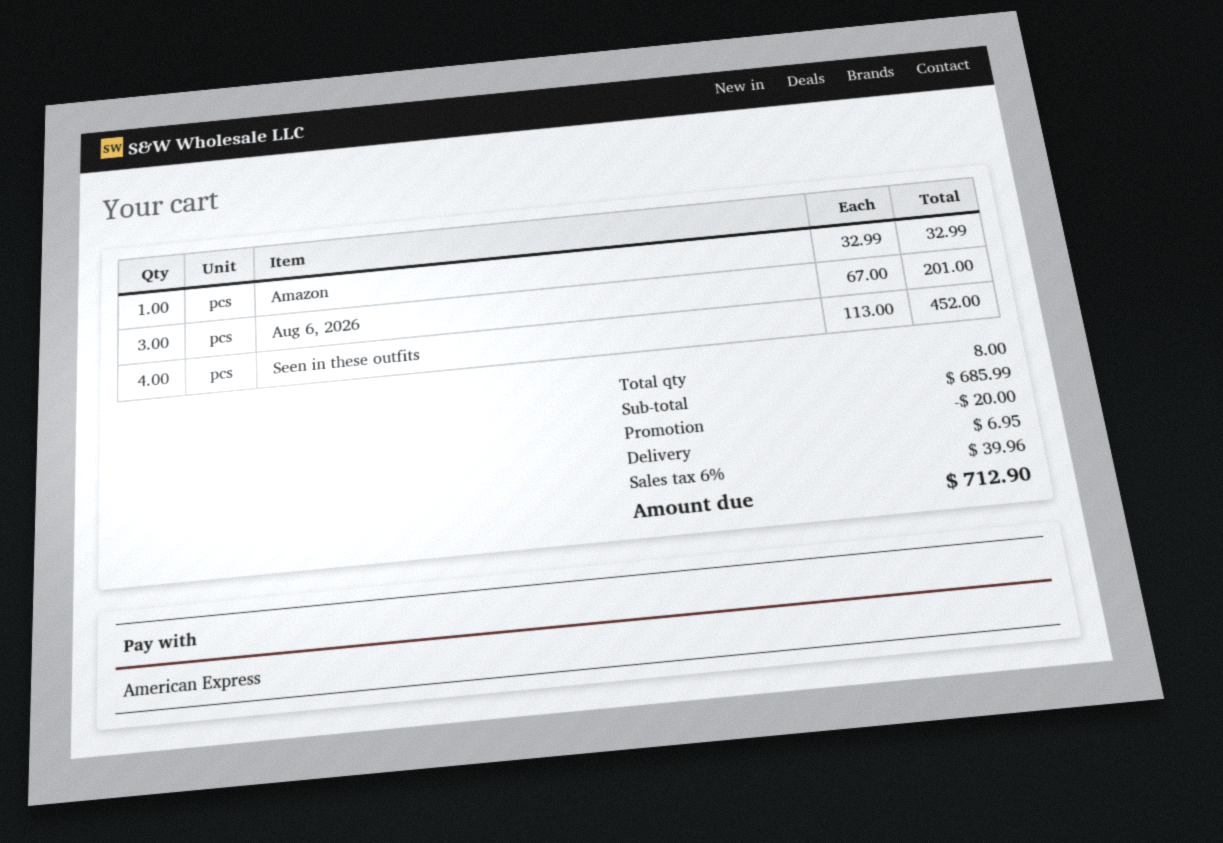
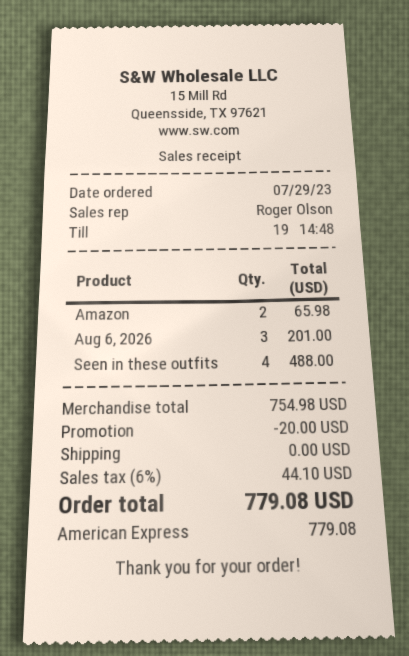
Amazon: 1 for 32.99 -> 2 for 65.98
Seen in these outfits: 4 for 452.00 -> 4 for 488.00
subtotal: 685.99 -> 754.98
shipping: 6.95 -> 0.00
tax: 6% = 39.96 -> 6% = 44.10
total: 712.90 -> 779.08

